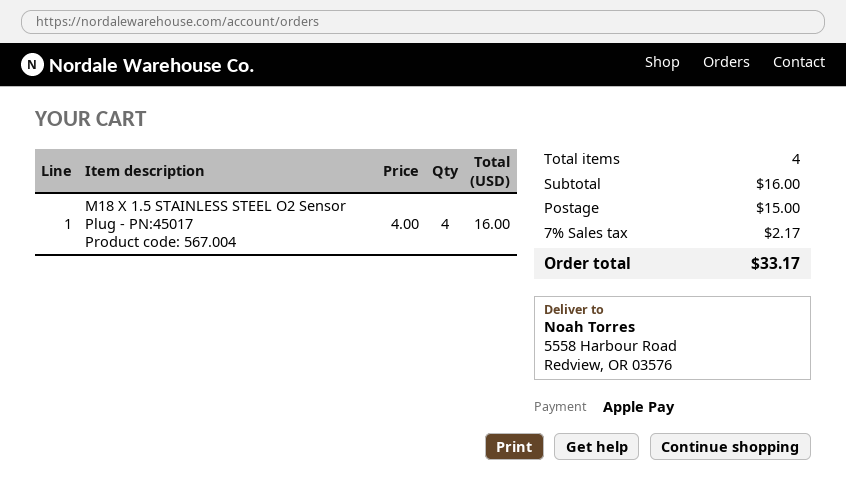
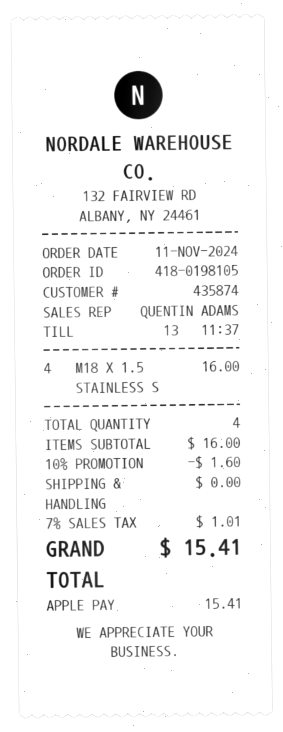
discount: none -> 10% = 1.60
shipping: 15.00 -> 0.00
tax: 7% = 2.17 -> 7% = 1.01
total: 33.17 -> 15.41

